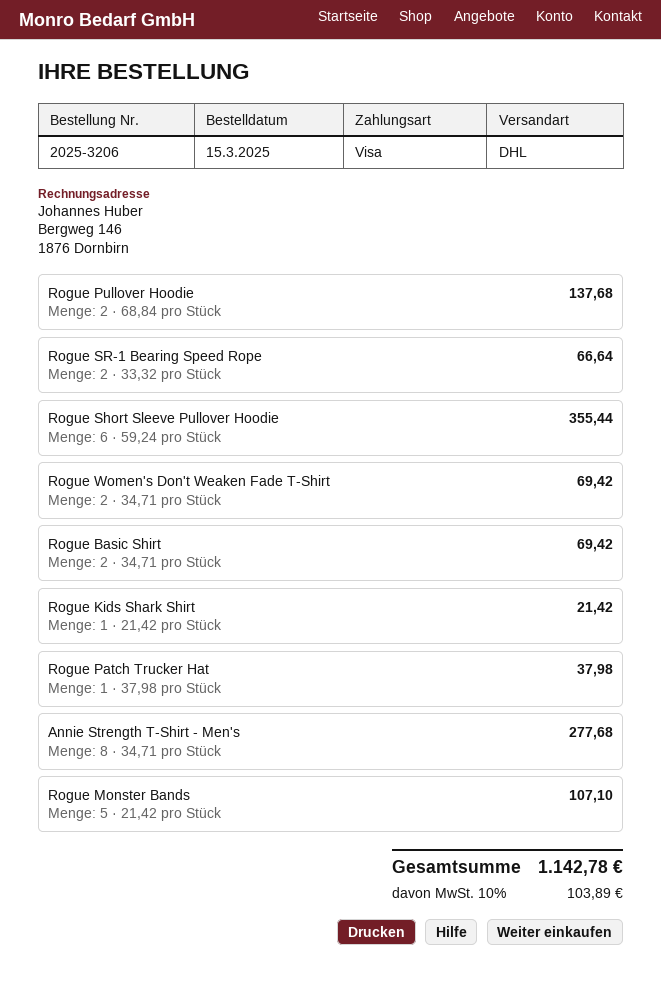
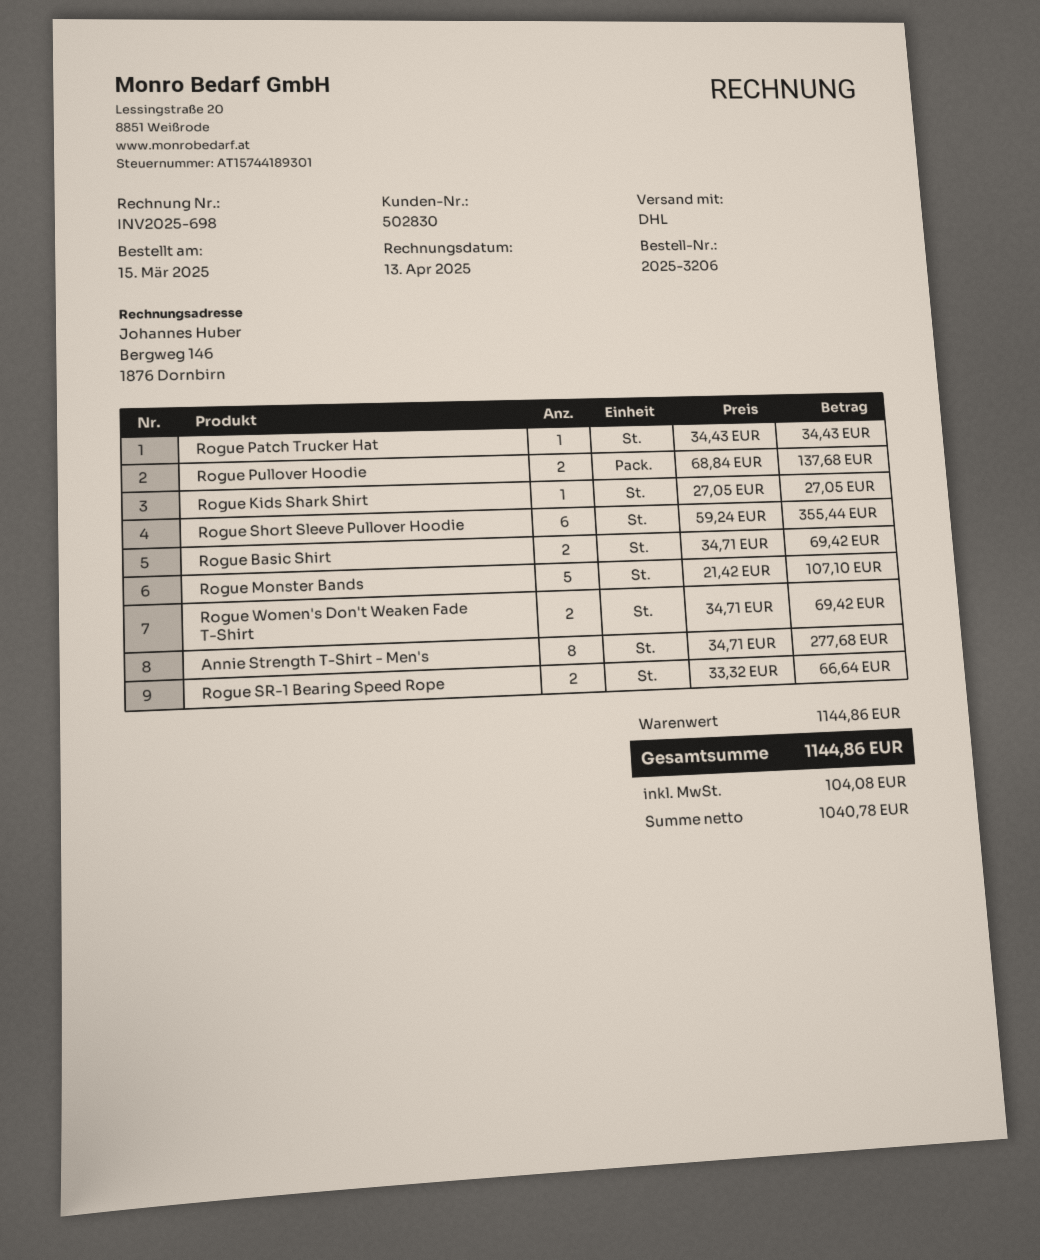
Rogue Kids Shark Shirt: 1 x 21.42 = 21.42 -> 1 x 27.05 = 27.05
Rogue Patch Trucker Hat: 1 x 37.98 = 37.98 -> 1 x 34.43 = 34.43
tax: 103.89 -> 104.08
total: 1142.78 -> 1144.86

